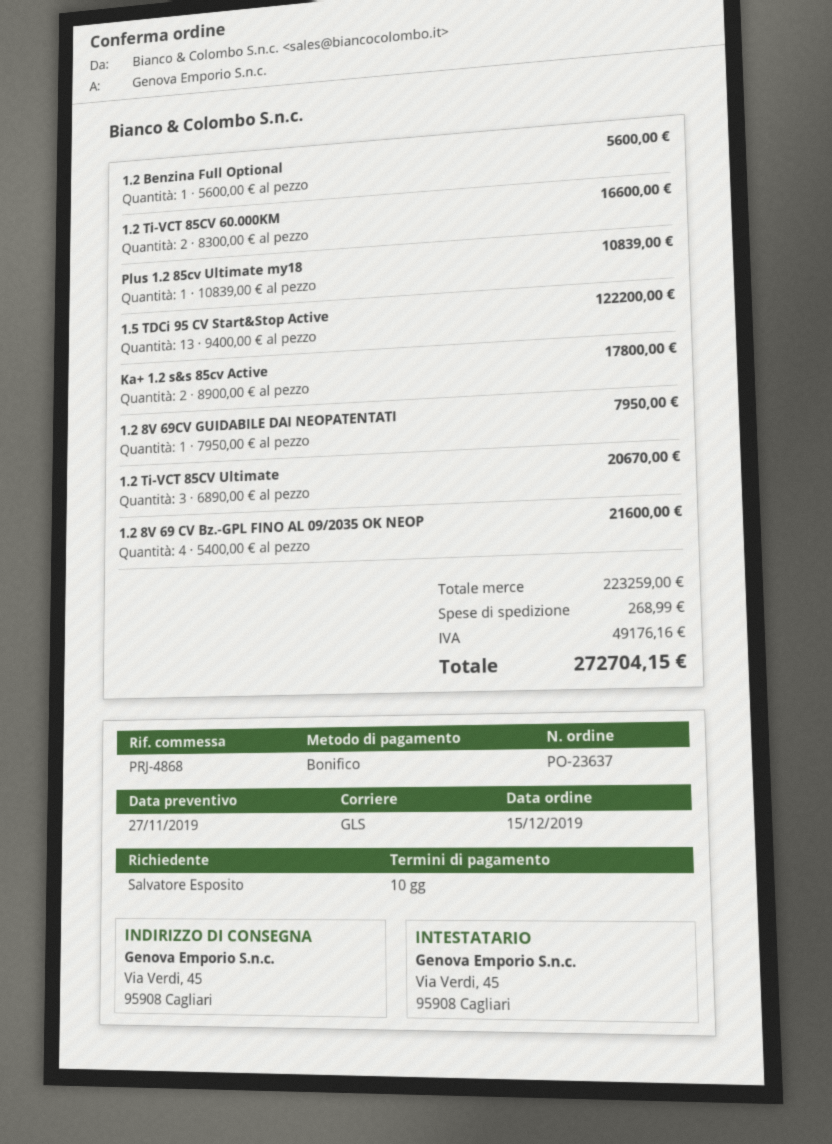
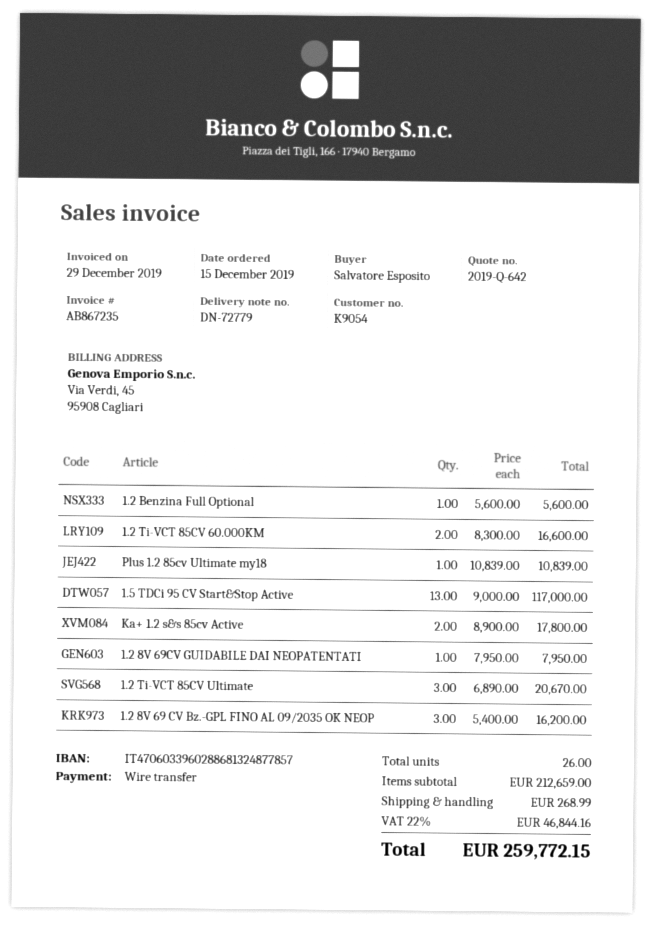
1.5 TDCi 95 CV Start&Stop Active: 13 x 9400.00 = 122200.00 -> 13 x 9000.00 = 117000.00
1.2 8V 69 CV Bz.-GPL FINO AL 09/2035 OK NEOP: 4 x 5400.00 = 21600.00 -> 3 x 5400.00 = 16200.00
subtotal: 223259.00 -> 212659.00
tax: 49176.16 -> 46844.16
total: 272704.15 -> 259772.15

